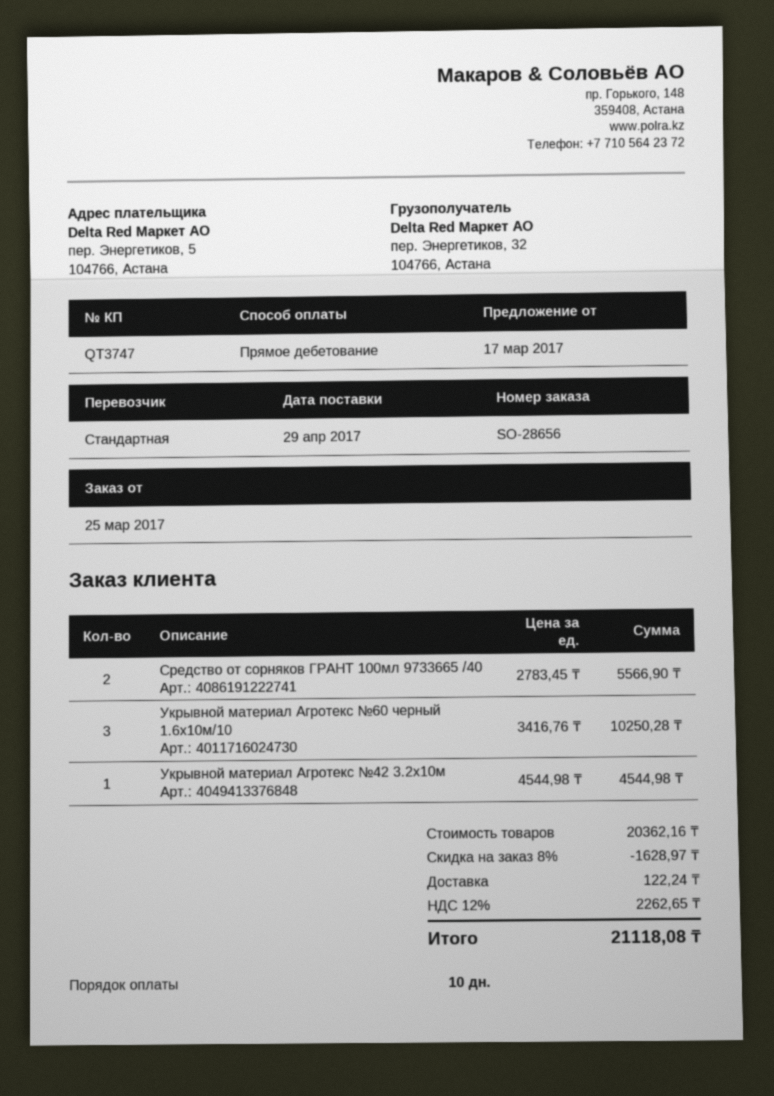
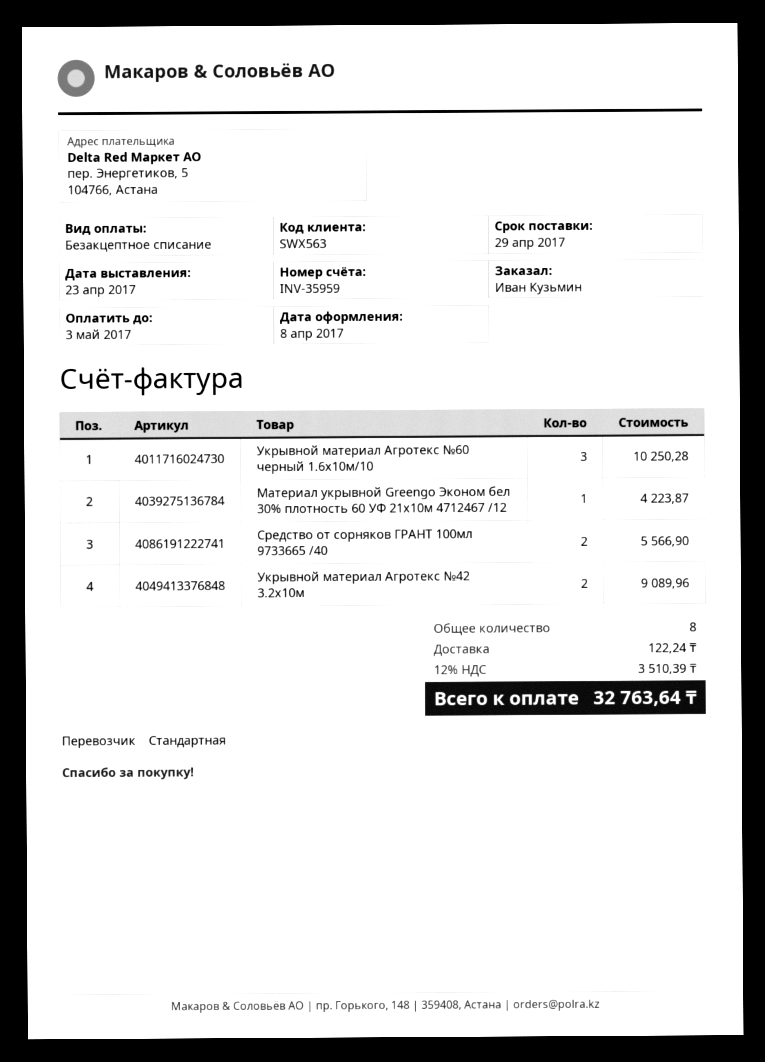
order date: 2017-03-25 -> 2017-04-08
Укрывной материал Агротекс №42 3.2х10м: 1 for 4544.98 -> 2 for 9089.96
Материал укрывной Greengo Эконом бел 30% плотность 60 УФ 21х10м 4712467 /12: none -> 1 for 4223.87
discount: 8% = 1628.97 -> none
tax: 12% = 2262.65 -> 12% = 3510.39
total: 21118.08 -> 32763.64

